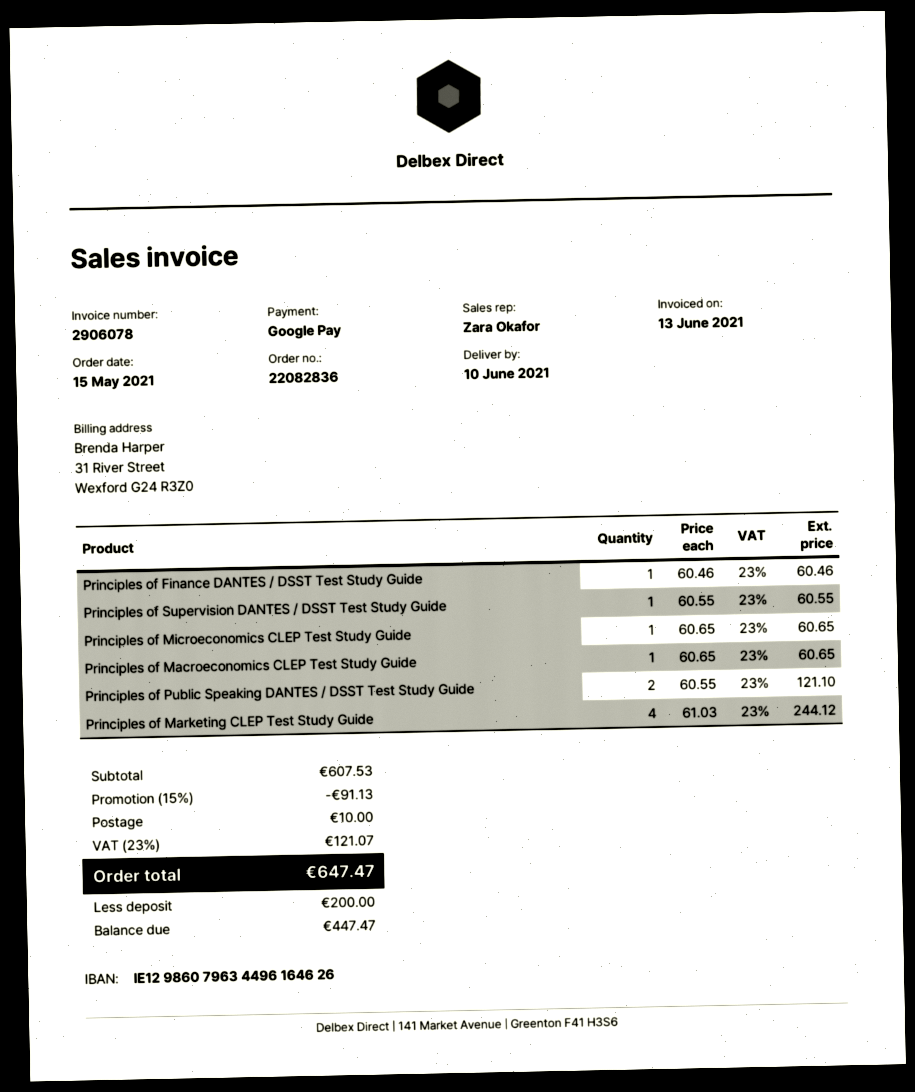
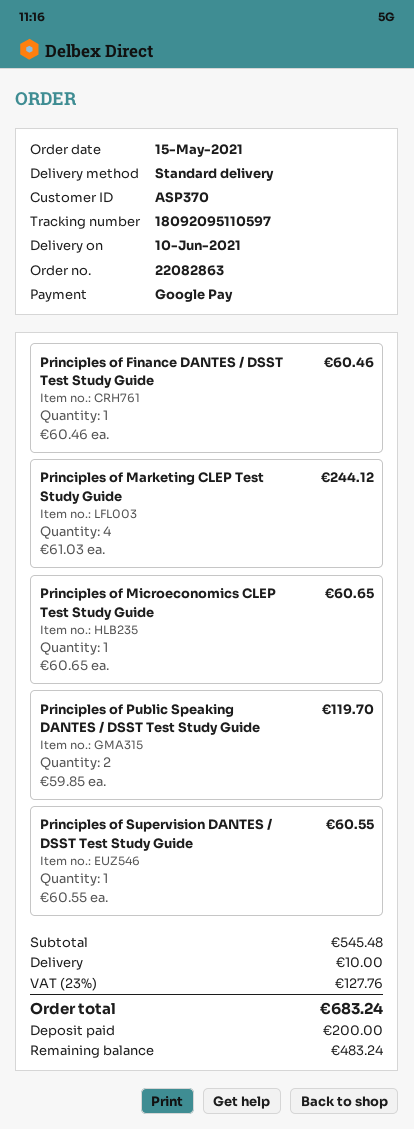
order number: 22082836 -> 22082863
Principles of Macroeconomics CLEP Test Study Guide: 1 x 60.65 = 60.65 -> none
Principles of Public Speaking DANTES / DSST Test Study Guide: 2 x 60.55 = 121.10 -> 2 x 59.85 = 119.70
subtotal: 607.53 -> 545.48
discount: 15% = 91.13 -> none
tax: 23% = 121.07 -> 23% = 127.76
total: 647.47 -> 683.24
balance: 447.47 -> 483.24

